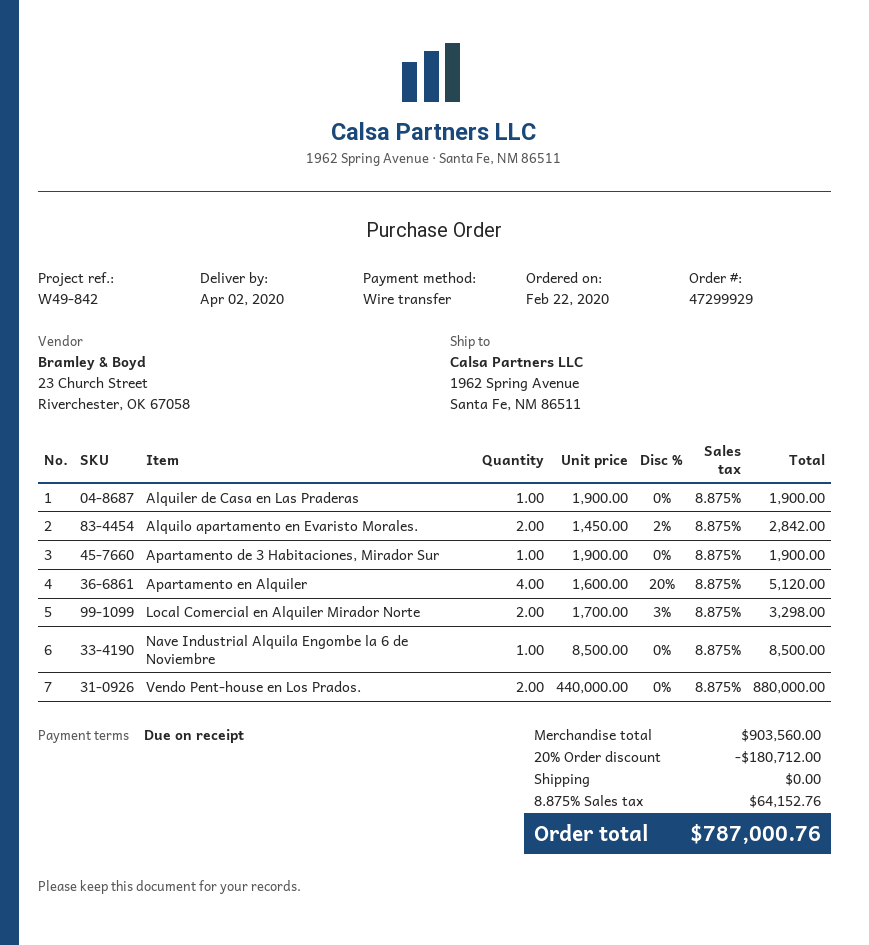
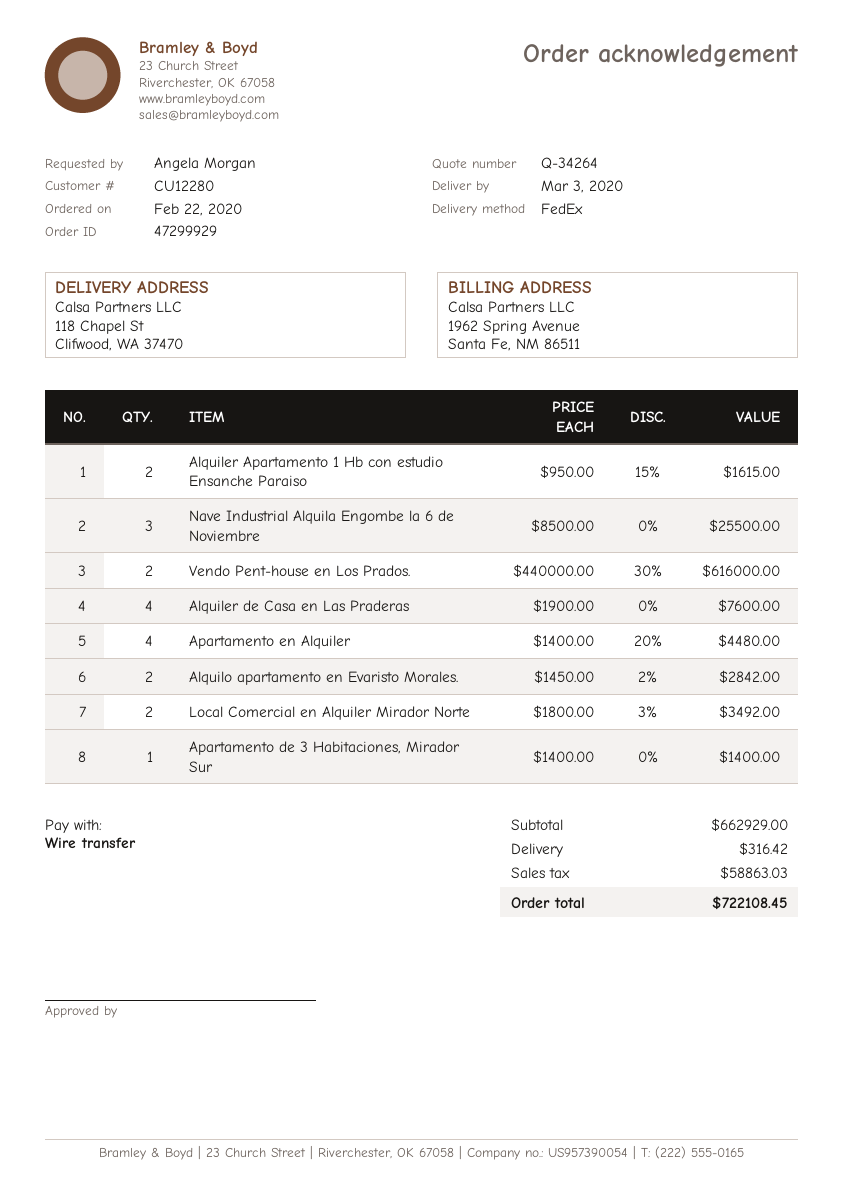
delivery date: 2020-04-02 -> 2020-03-03
ship to: 1962 Spring Avenue, Santa Fe, NM 86511 -> 118 Chapel St, Clifwood, WA 37470
Alquiler de Casa en Las Praderas: 1 x 1900.00 = 1900.00 -> 4 x 1900.00 = 7600.00
Apartamento de 3 Habitaciones, Mirador Sur: 1 x 1900.00 = 1900.00 -> 1 x 1400.00 = 1400.00
Apartamento en Alquiler: 4 x 1600.00 - 20% = 5120.00 -> 4 x 1400.00 - 20% = 4480.00
Local Comercial en Alquiler Mirador Norte: 2 x 1700.00 - 3% = 3298.00 -> 2 x 1800.00 - 3% = 3492.00
Nave Industrial Alquila Engombe la 6 de Noviembre: 1 x 8500.00 = 8500.00 -> 3 x 8500.00 = 25500.00
Vendo Pent-house en Los Prados.: 2 x 440000.00 = 880000.00 -> 2 x 440000.00 - 30% = 616000.00
Alquiler Apartamento 1 Hb con estudio Ensanche Paraiso: none -> 2 x 950.00 - 15% = 1615.00
subtotal: 903560.00 -> 662929.00
discount: 20% = 180712.00 -> none
shipping: 0.00 -> 316.42
tax: 64152.76 -> 58863.03
total: 787000.76 -> 722108.45

